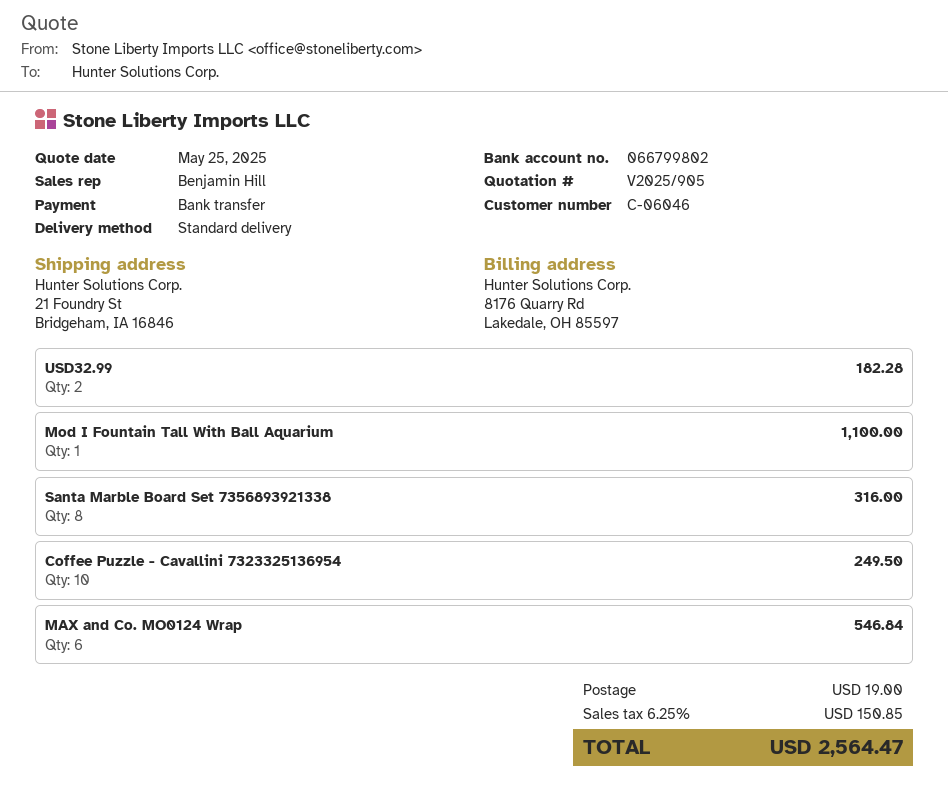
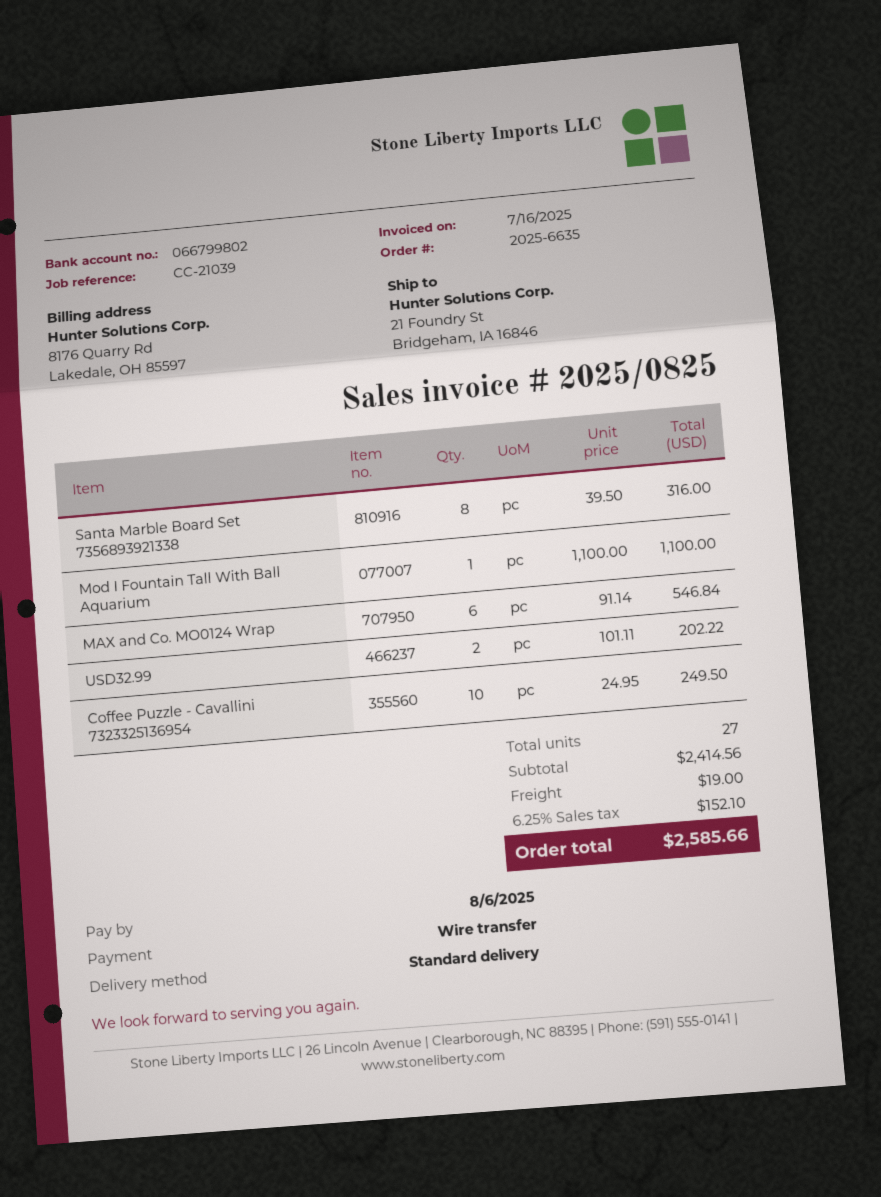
USD32.99: 2 for 182.28 -> 2 for 202.22
tax: 6.25% = 150.85 -> 6.25% = 152.10
total: 2564.47 -> 2585.66

